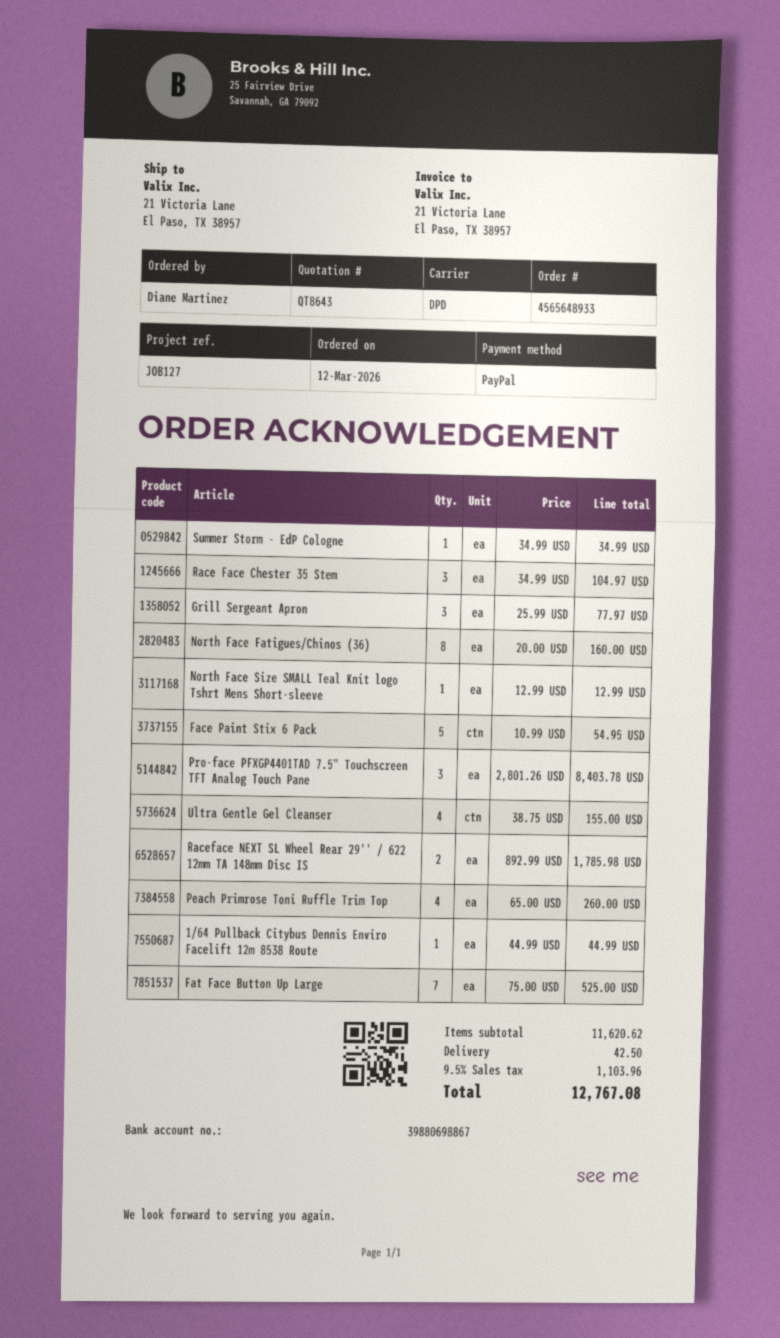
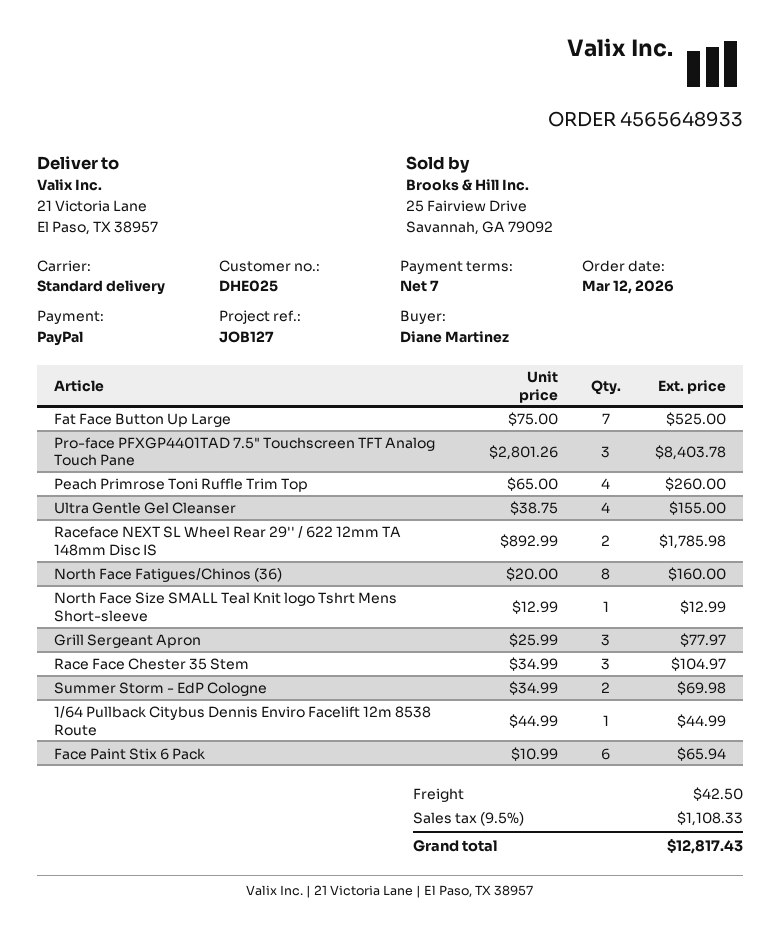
shipping method: DPD -> standard
Summer Storm - EdP Cologne: 1 x 34.99 = 34.99 -> 2 x 34.99 = 69.98
Face Paint Stix 6 Pack: 5 x 10.99 = 54.95 -> 6 x 10.99 = 65.94
tax: 9.5% = 1103.96 -> 9.5% = 1108.33
total: 12767.08 -> 12817.43

